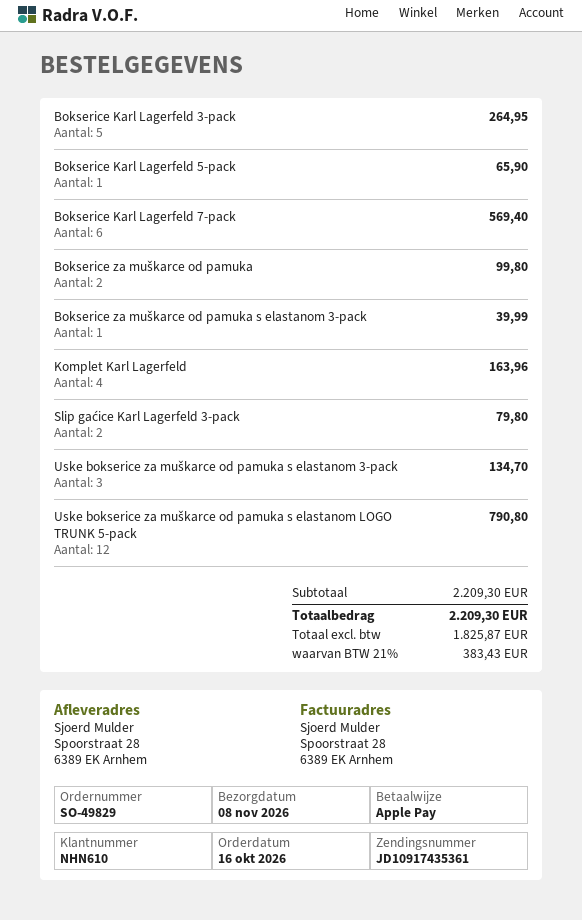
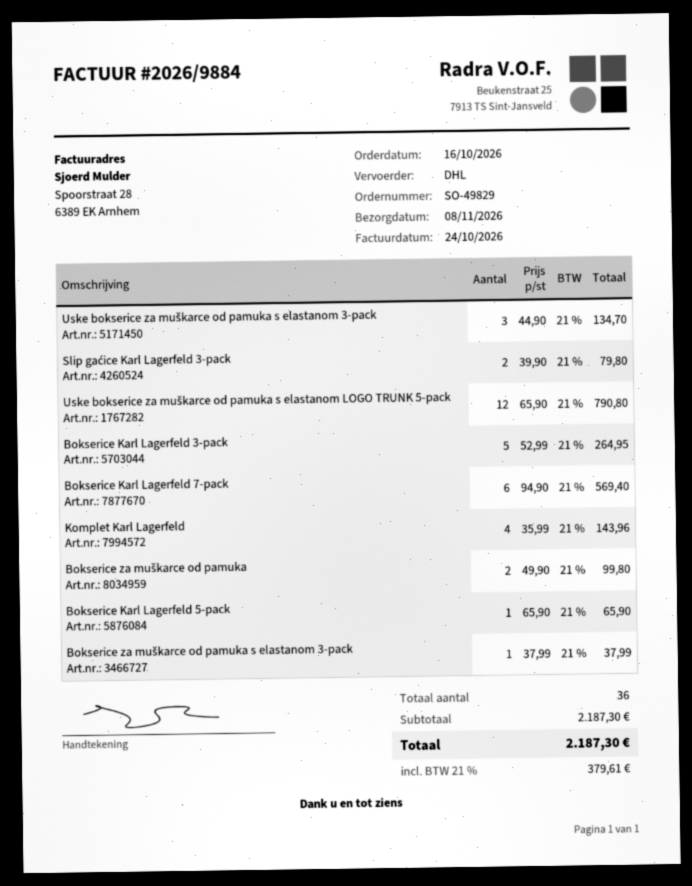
Bokserice za muškarce od pamuka s elastanom 3-pack: 1 for 39.99 -> 1 for 37.99
Komplet Karl Lagerfeld: 4 for 163.96 -> 4 for 143.96
subtotal: 2209.30 -> 2187.30
tax: 21% = 383.43 -> 21% = 379.61
total: 2209.30 -> 2187.30

